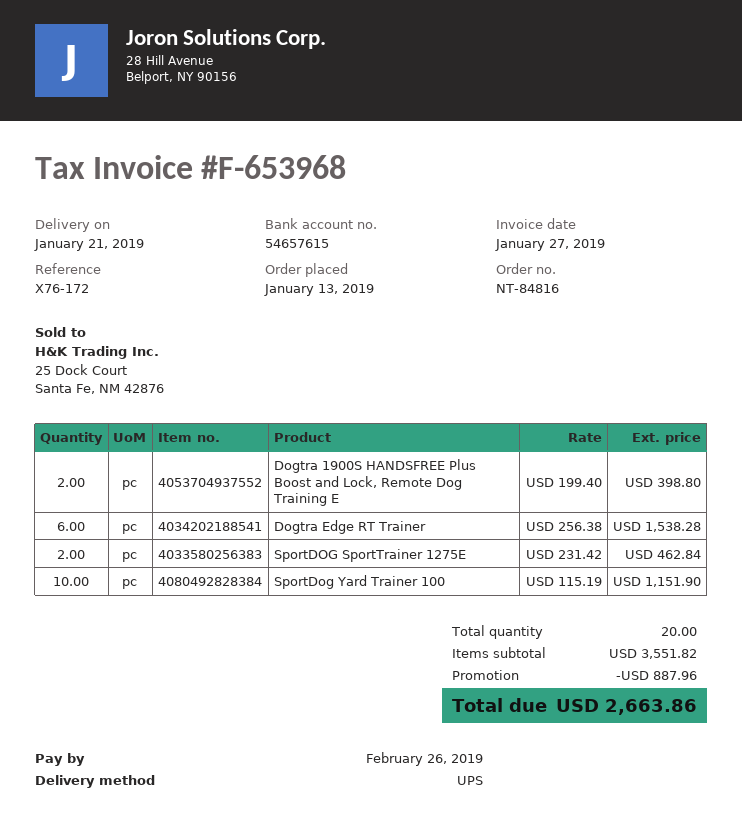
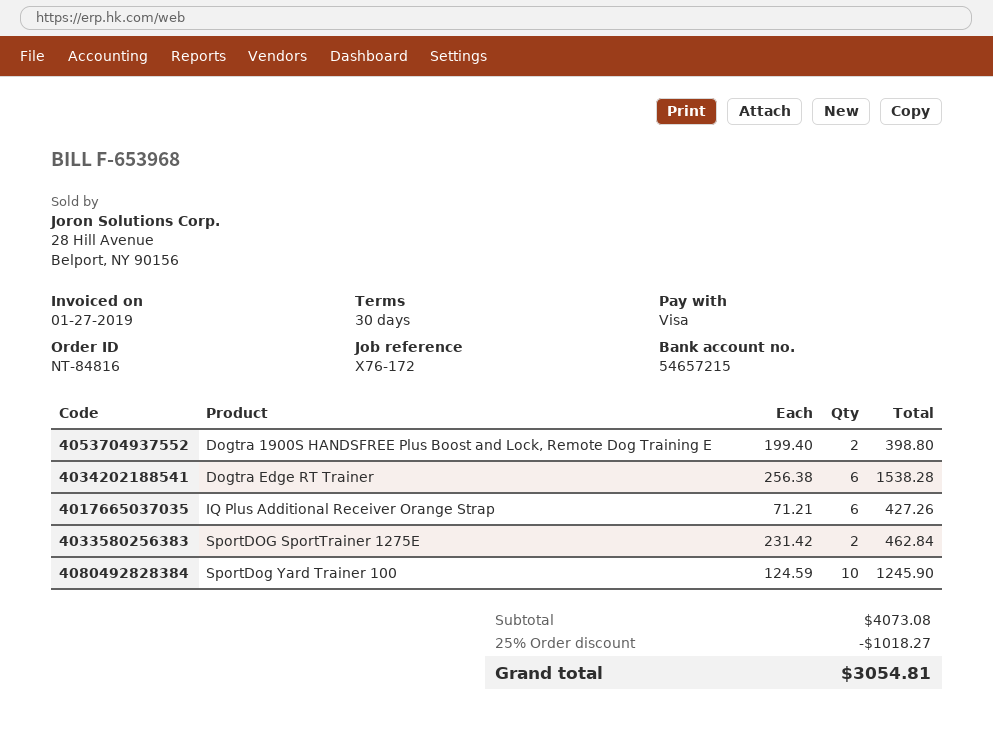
bank account: 54657615 -> 54657215
SportDog Yard Trainer 100: 10 x 115.19 = 1151.90 -> 10 x 124.59 = 1245.90
IQ Plus Additional Receiver Orange Strap: none -> 6 x 71.21 = 427.26
subtotal: 3551.82 -> 4073.08
discount: 887.96 -> 1018.27
total: 2663.86 -> 3054.81

